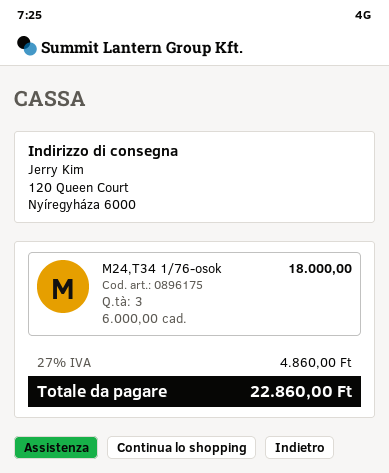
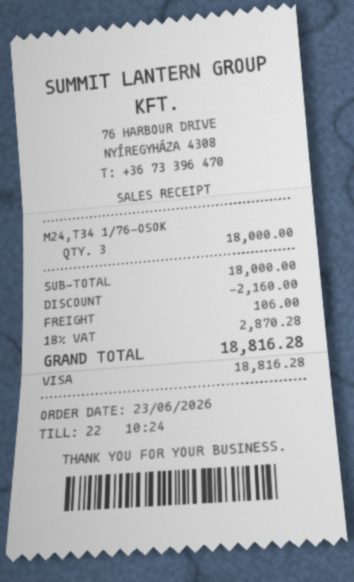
discount: none -> 2160.00
shipping: none -> 106.00
tax: 27% = 4860.00 -> 18% = 2870.28
total: 22860.00 -> 18816.28

